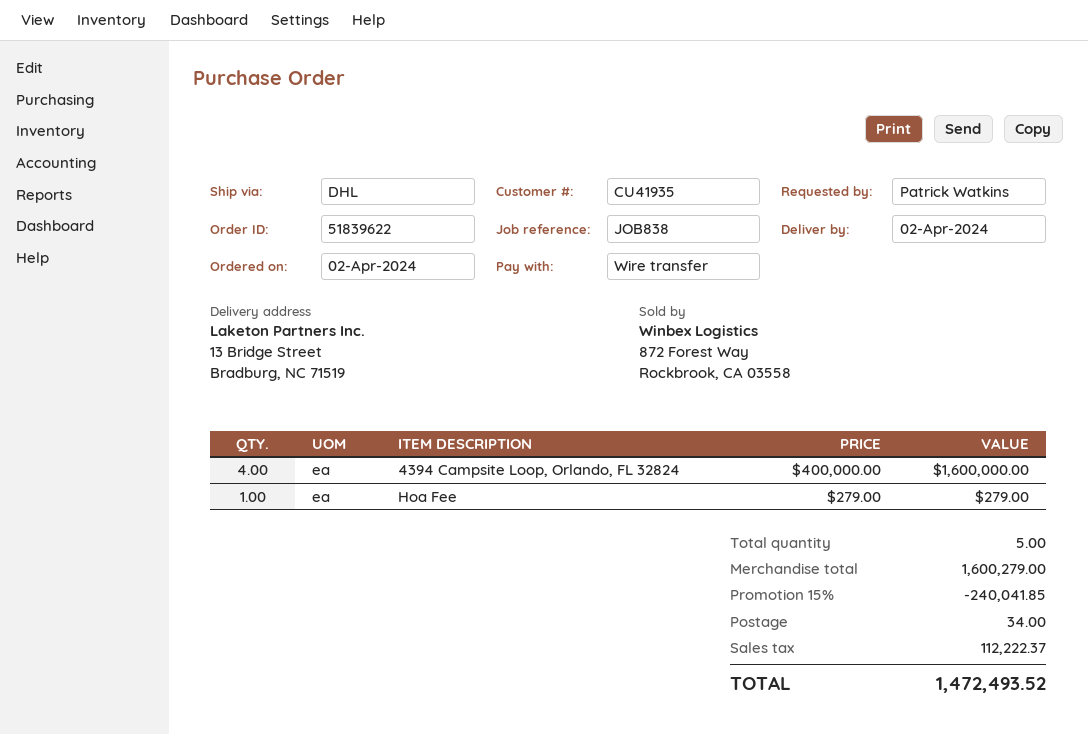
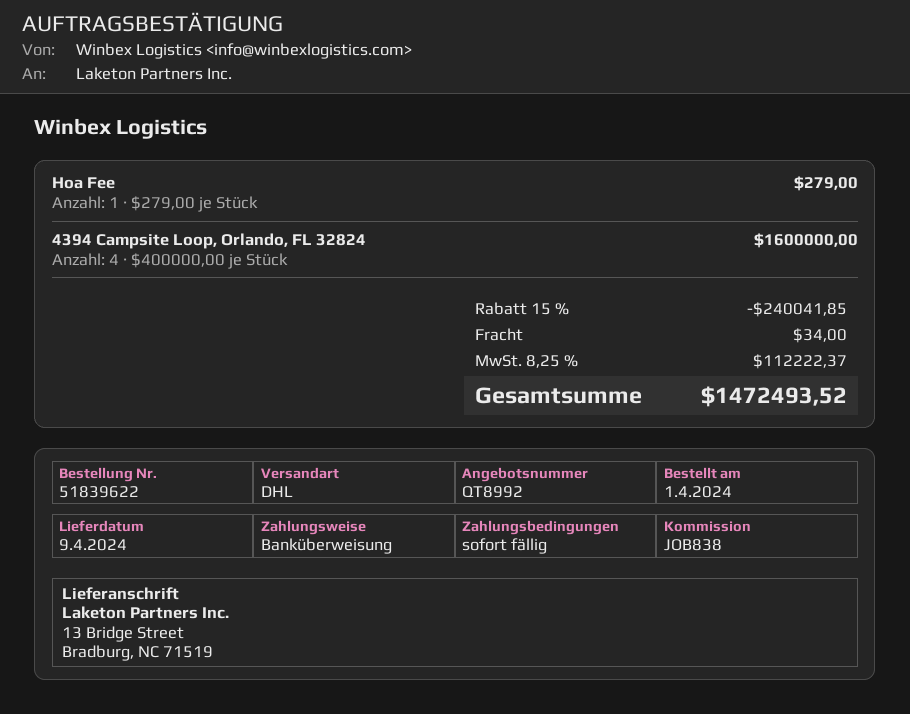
order date: 2024-04-02 -> 2024-04-01
delivery date: 2024-04-02 -> 2024-04-09

